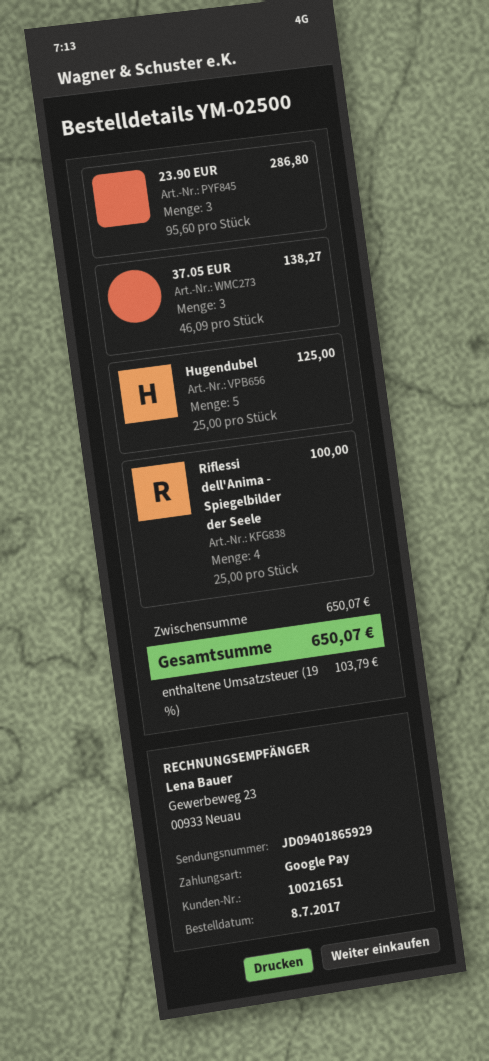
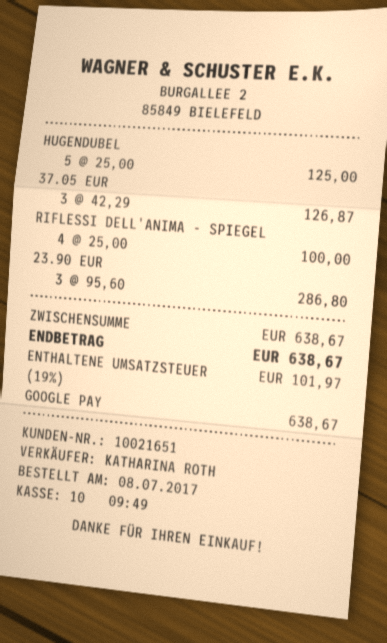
37.05 EUR: 3 x 46.09 = 138.27 -> 3 x 42.29 = 126.87
subtotal: 650.07 -> 638.67
tax: 19% = 103.79 -> 19% = 101.97
total: 650.07 -> 638.67

